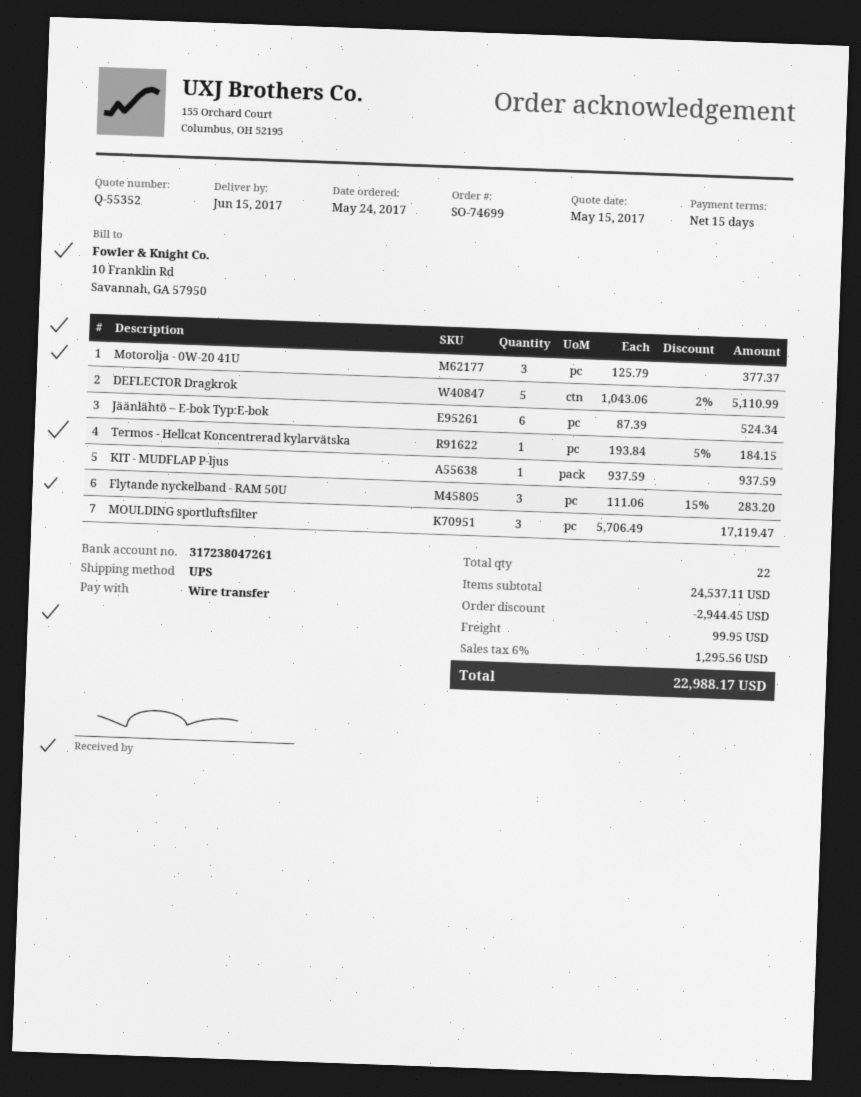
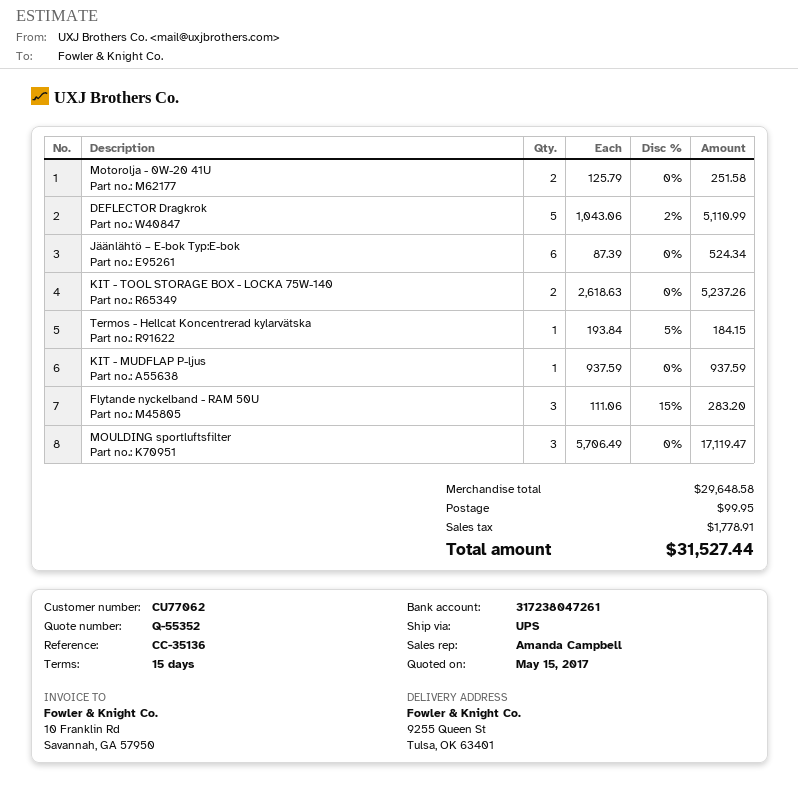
Motorolja - 0W-20 41U: 3 x 125.79 = 377.37 -> 2 x 125.79 = 251.58
KIT - TOOL STORAGE BOX - LOCKA 75W-140: none -> 2 x 2618.63 = 5237.26
subtotal: 24537.11 -> 29648.58
discount: 2944.45 -> none
tax: 1295.56 -> 1778.91
total: 22988.17 -> 31527.44

